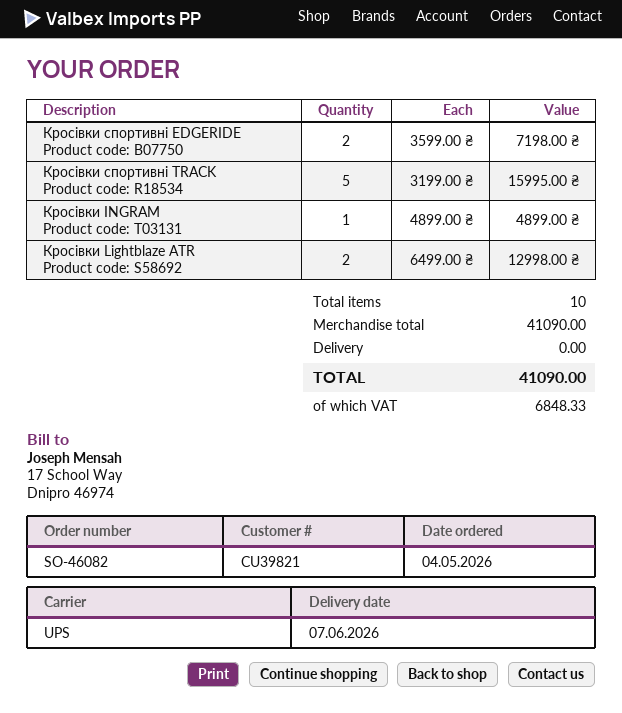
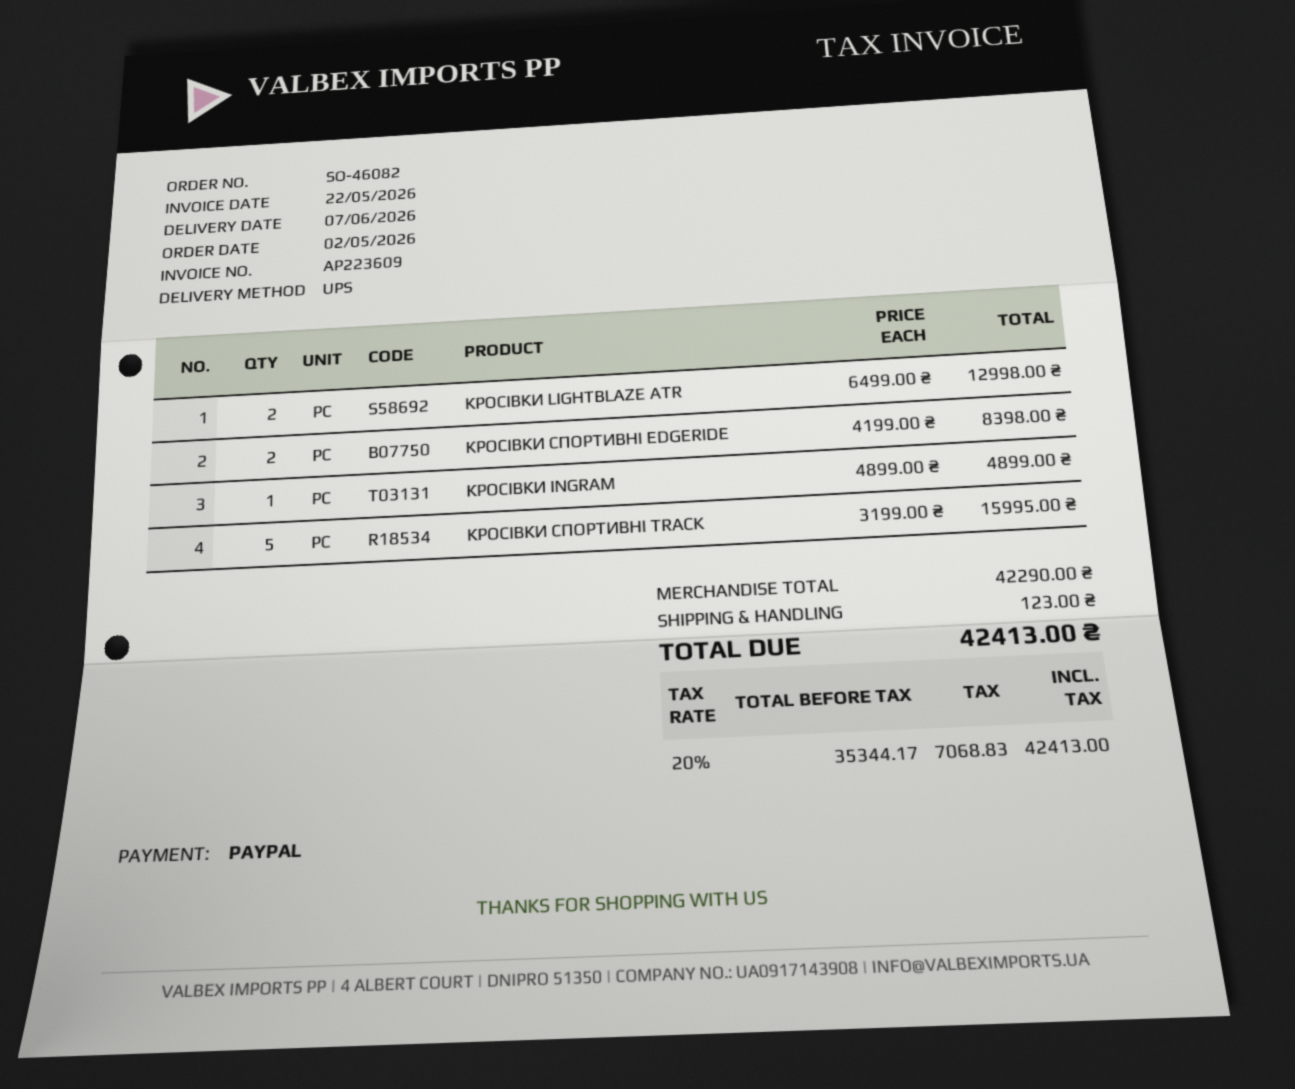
order date: 2026-05-04 -> 2026-05-02
Кросівки спортивні EDGERIDE: 2 x 3599.00 = 7198.00 -> 2 x 4199.00 = 8398.00
subtotal: 41090.00 -> 42290.00
shipping: 0.00 -> 123.00
tax: 6848.33 -> 7068.83
total: 41090.00 -> 42413.00

